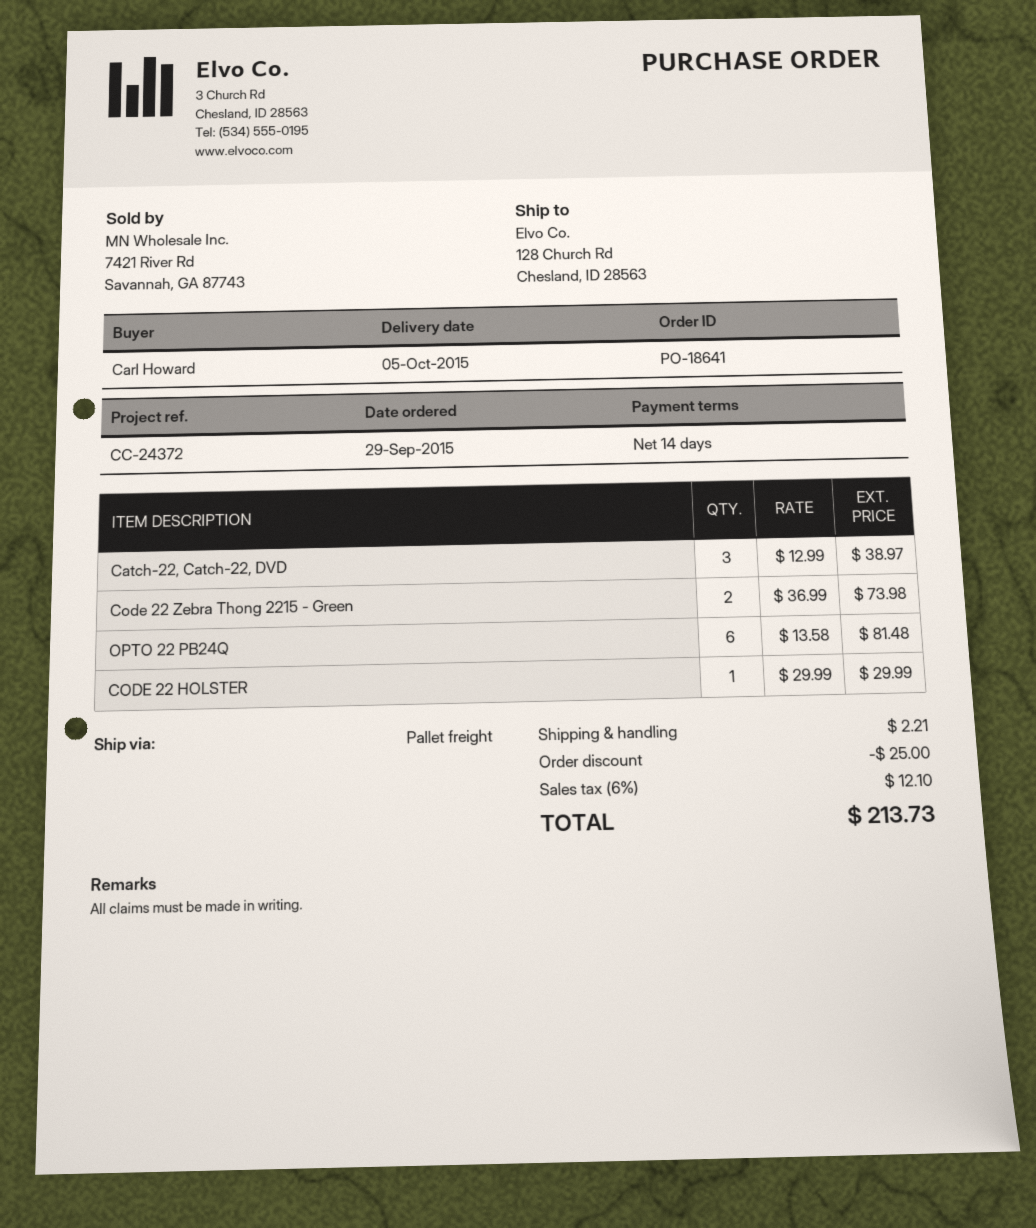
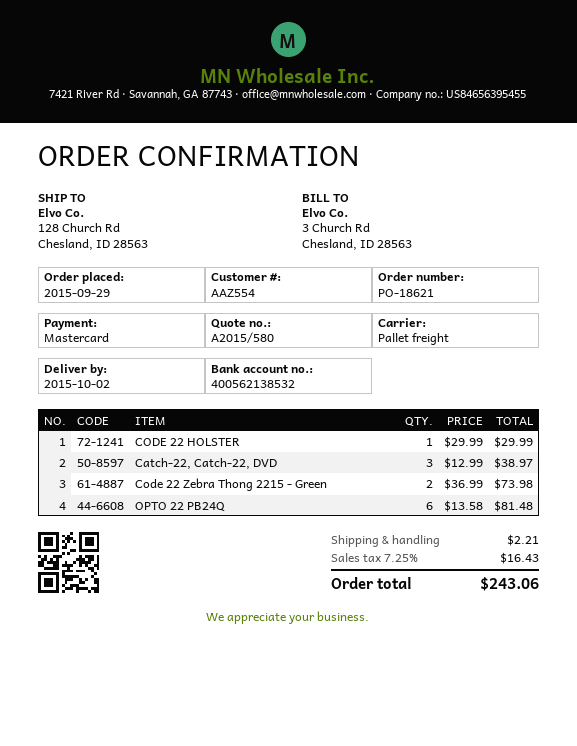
order number: PO-18641 -> PO-18621
delivery date: 2015-10-05 -> 2015-10-02
discount: 25.00 -> none
tax: 6% = 12.10 -> 7.25% = 16.43
total: 213.73 -> 243.06

